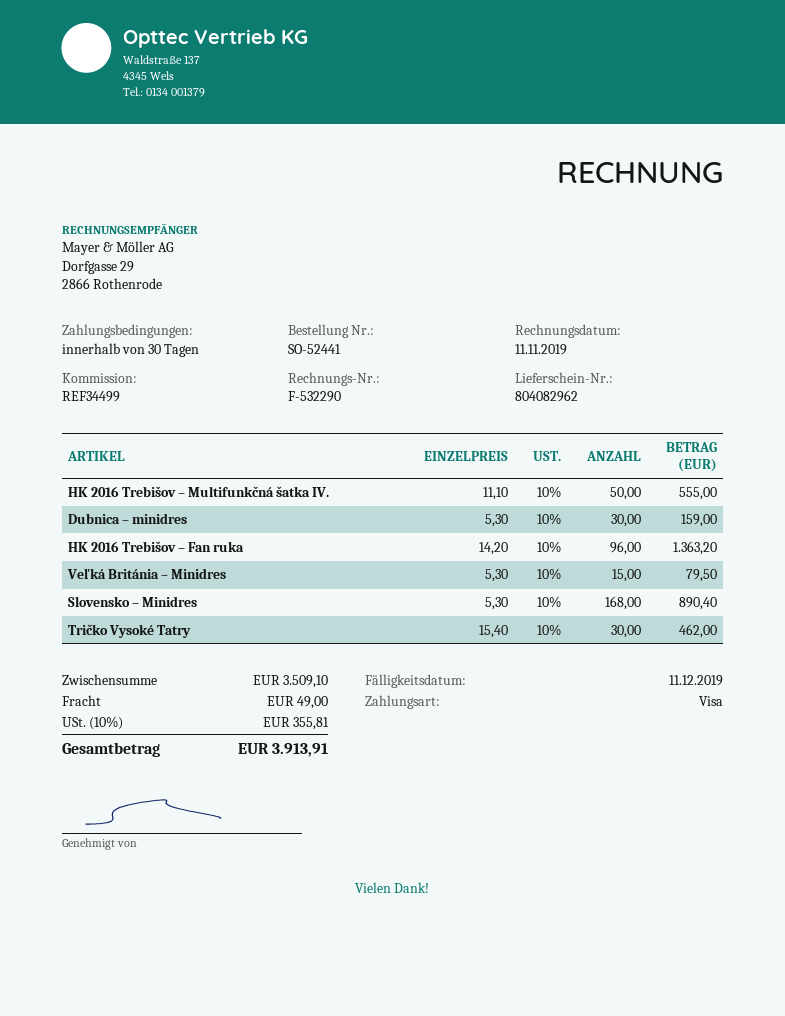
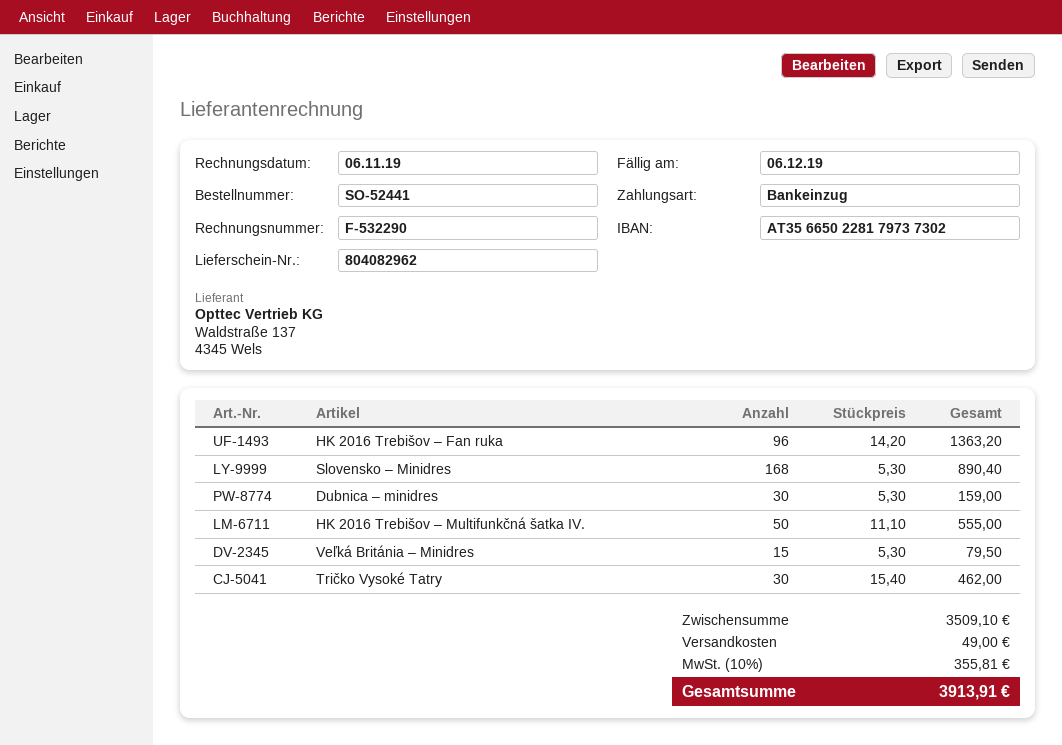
invoice date: 2019-11-11 -> 2019-11-06
due date: 2019-12-11 -> 2019-12-06
payment method: Visa -> direct debit

